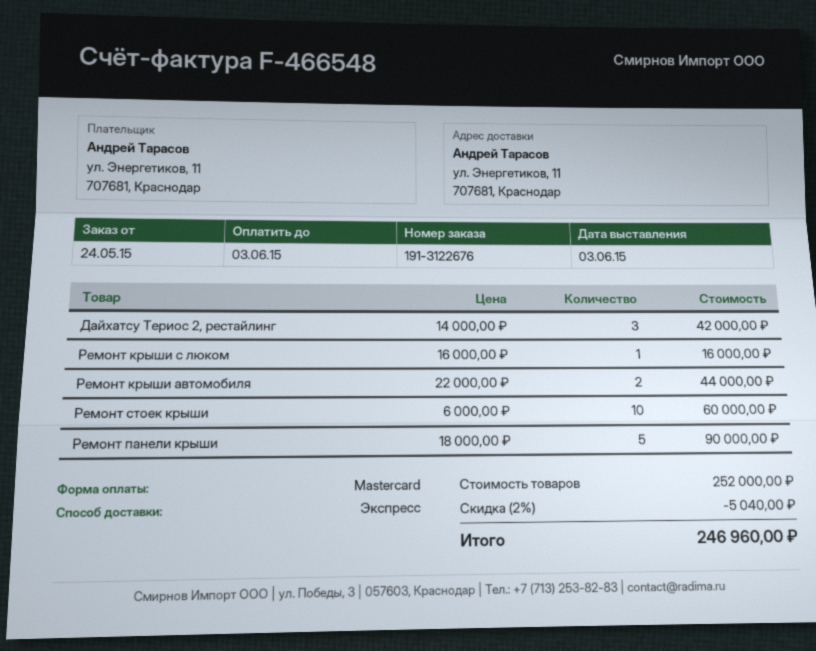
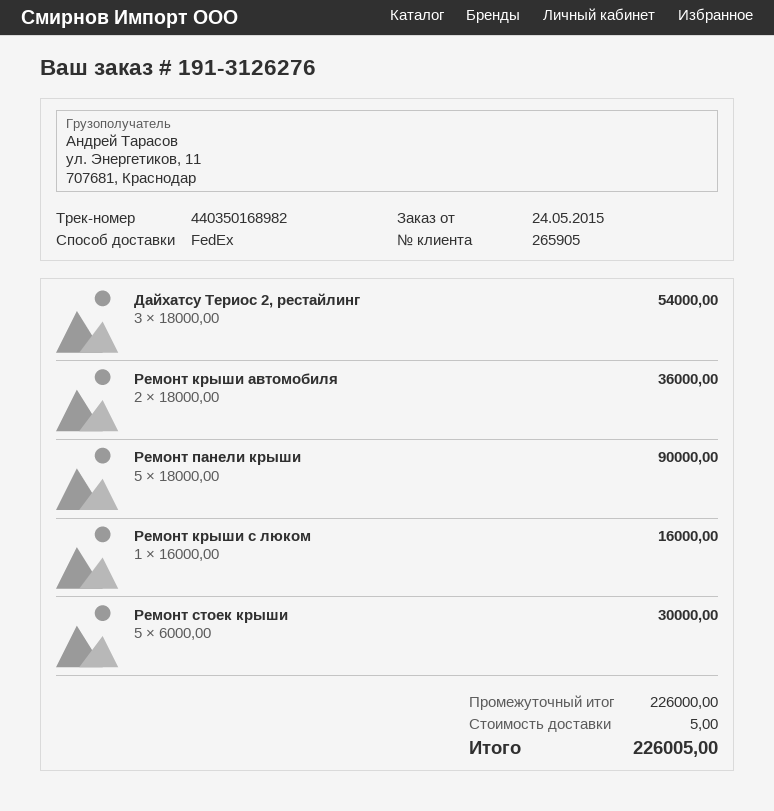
order number: 191-3122676 -> 191-3126276
shipping method: express -> FedEx
Дайхатсу Териос 2, рестайлинг: 3 x 14000.00 = 42000.00 -> 3 x 18000.00 = 54000.00
Ремонт крыши автомобиля: 2 x 22000.00 = 44000.00 -> 2 x 18000.00 = 36000.00
Ремонт стоек крыши: 10 x 6000.00 = 60000.00 -> 5 x 6000.00 = 30000.00
subtotal: 252000.00 -> 226000.00
discount: 2% = 5040.00 -> none
shipping: none -> 5.00
total: 246960.00 -> 226005.00

